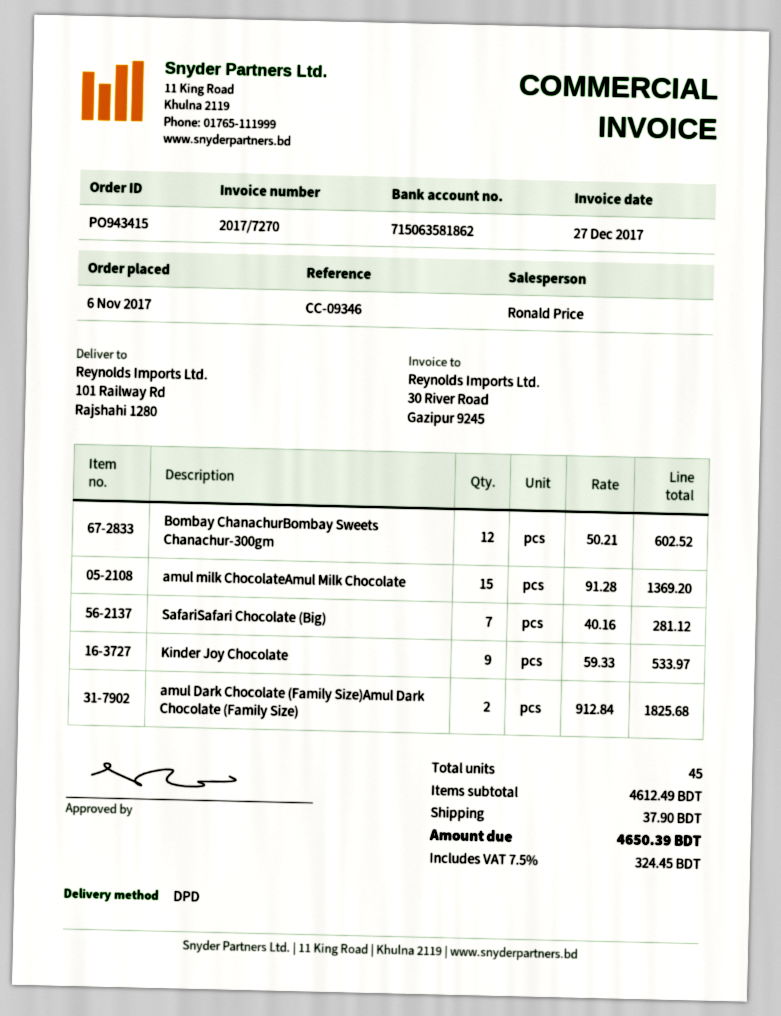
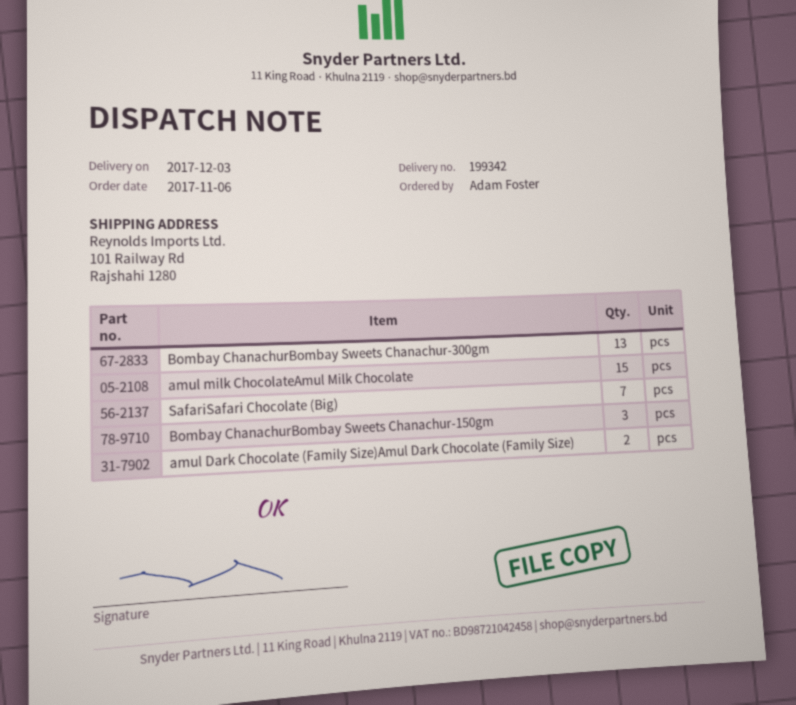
Bombay ChanachurBombay Sweets Chanachur-300gm: 12 -> 13
Kinder Joy Chocolate: 9 -> none
Bombay ChanachurBombay Sweets Chanachur-150gm: none -> 3

